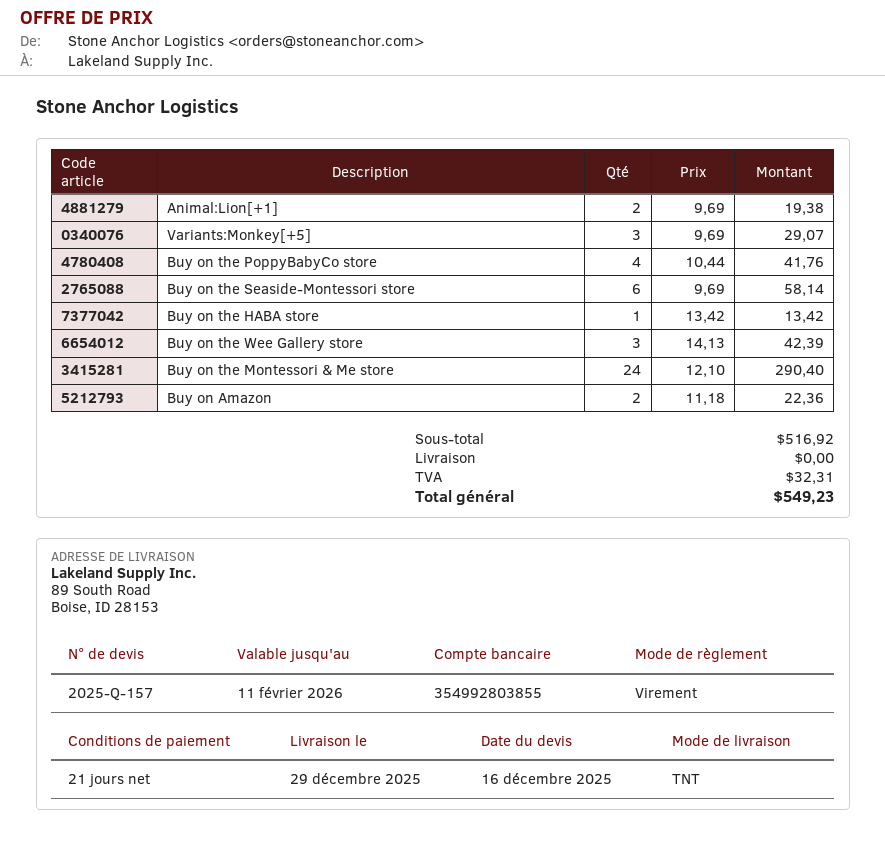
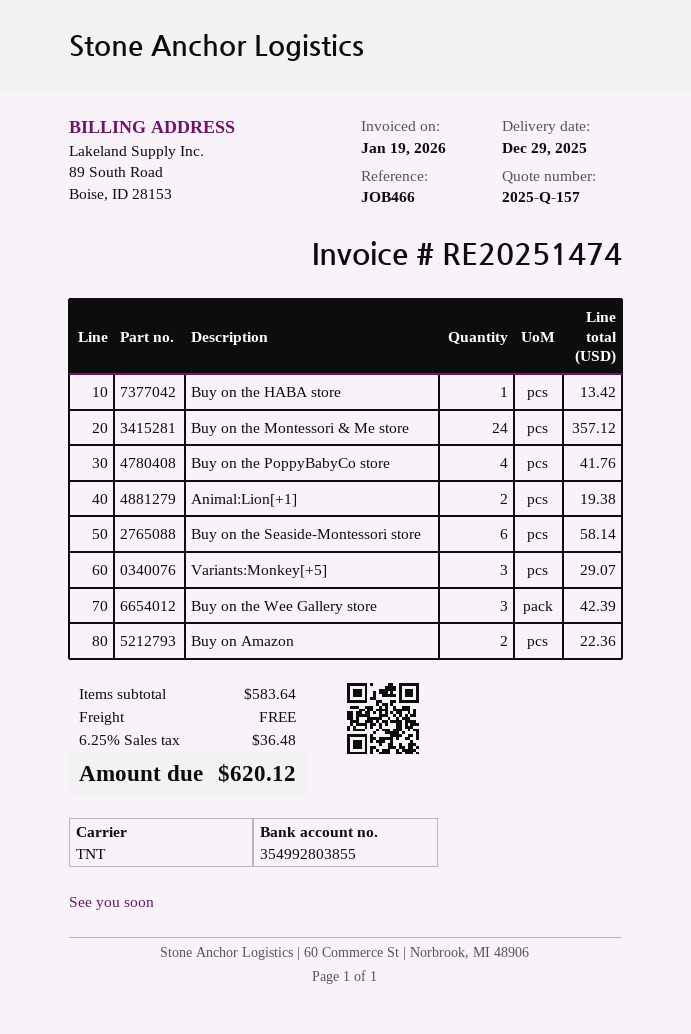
Buy on the Montessori & Me store: 24 for 290.40 -> 24 for 357.12
subtotal: 516.92 -> 583.64
tax: 32.31 -> 36.48
total: 549.23 -> 620.12

